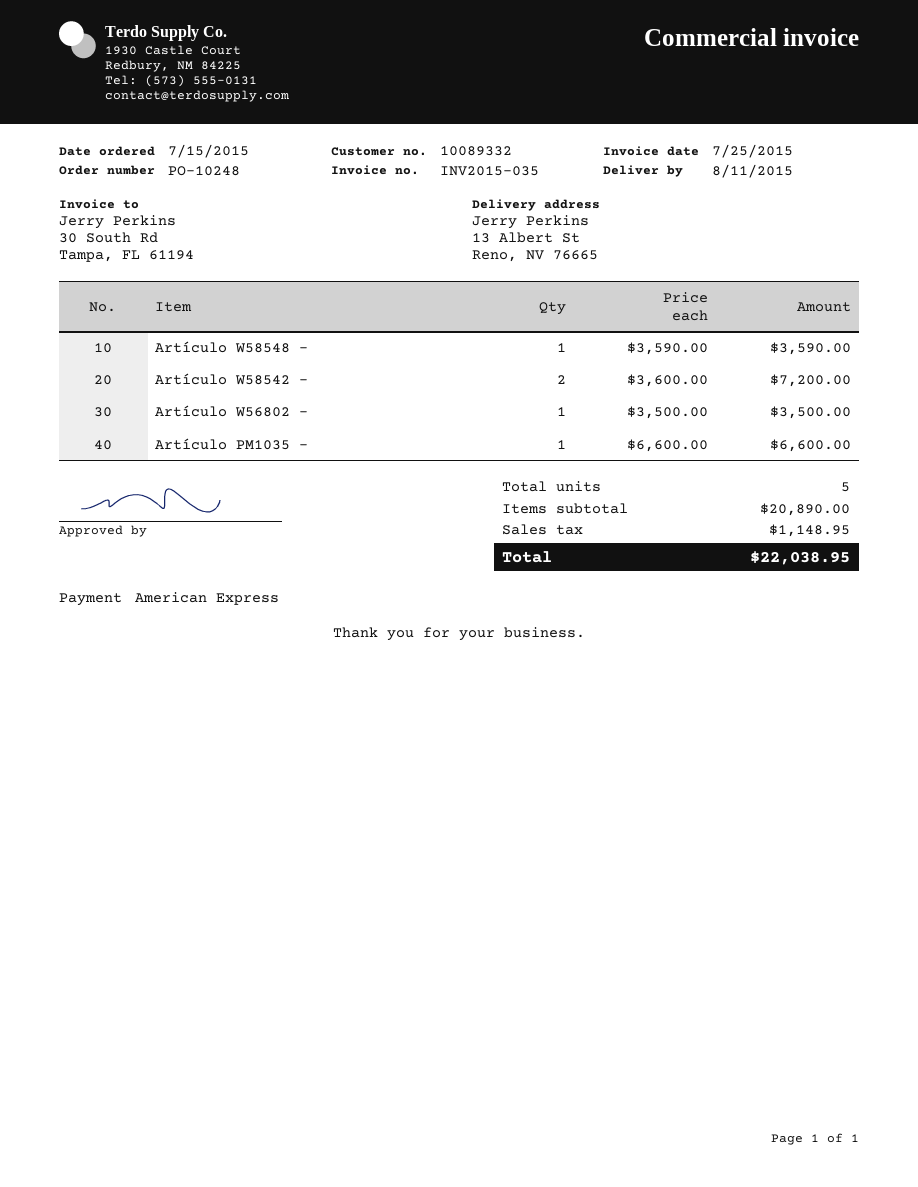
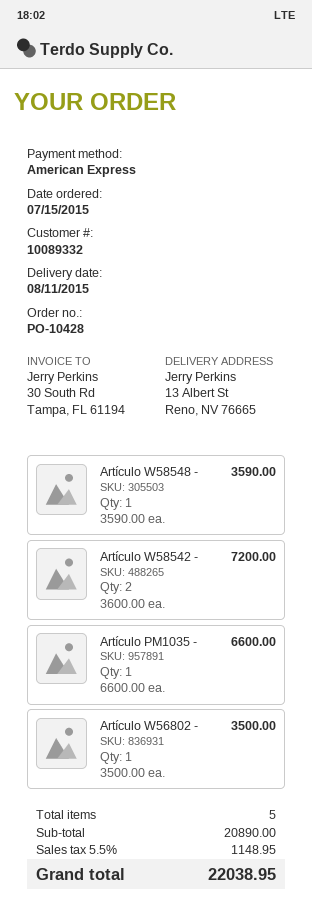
order number: PO-10248 -> PO-10428

